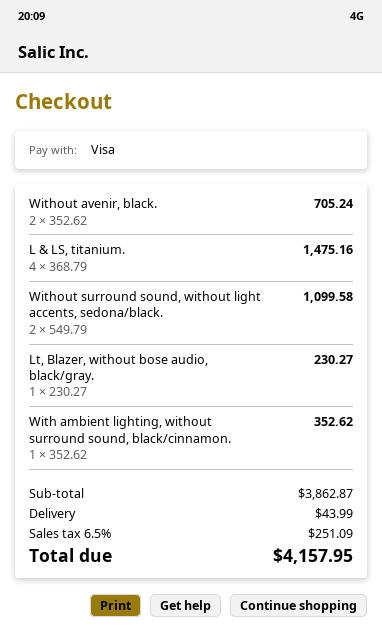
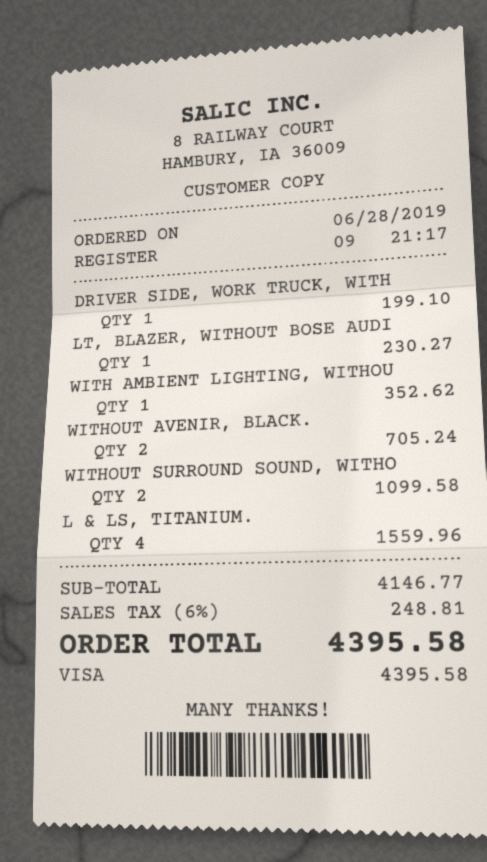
L & LS, titanium.: 4 for 1475.16 -> 4 for 1559.96
DRIVER SIDE, WORK TRUCK, WITH: none -> 1 for 199.10
subtotal: 3862.87 -> 4146.77
shipping: 43.99 -> none
tax: 6.5% = 251.09 -> 6% = 248.81
total: 4157.95 -> 4395.58

